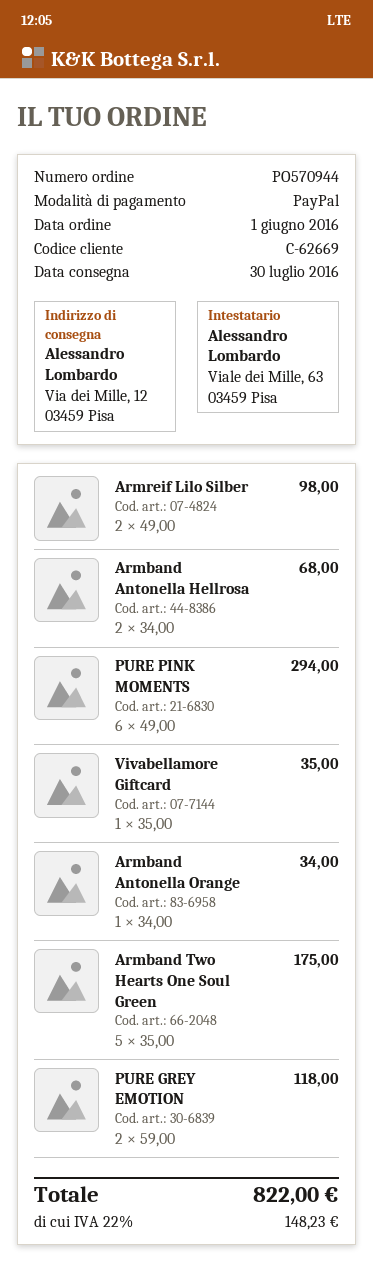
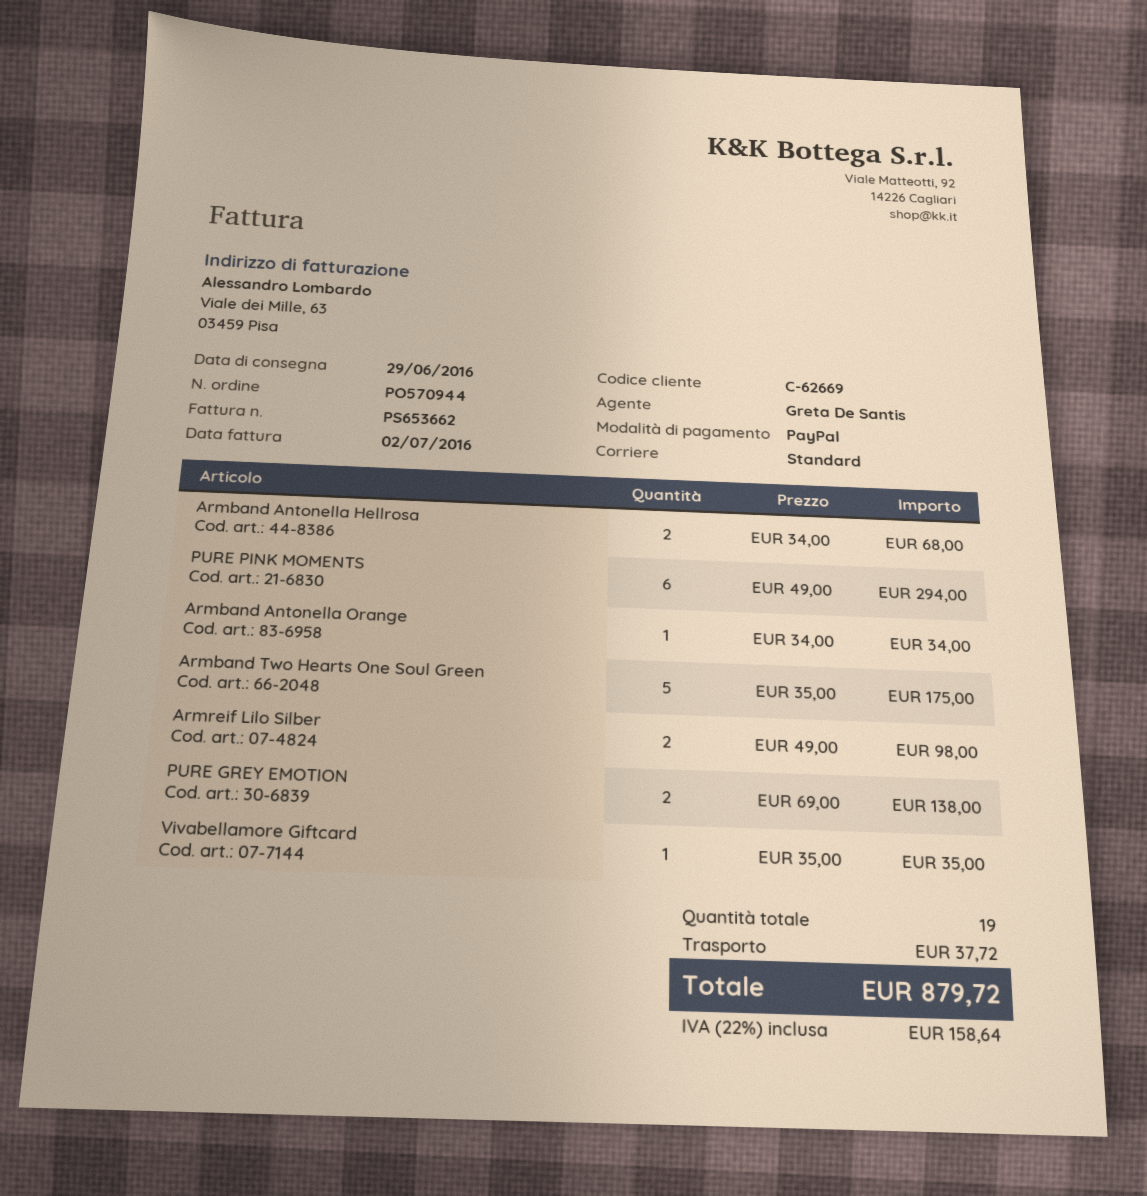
delivery date: 2016-07-30 -> 2016-06-29
PURE GREY EMOTION: 2 x 59.00 = 118.00 -> 2 x 69.00 = 138.00
shipping: none -> 37.72
tax: 22% = 148.23 -> 22% = 158.64
total: 822.00 -> 879.72

